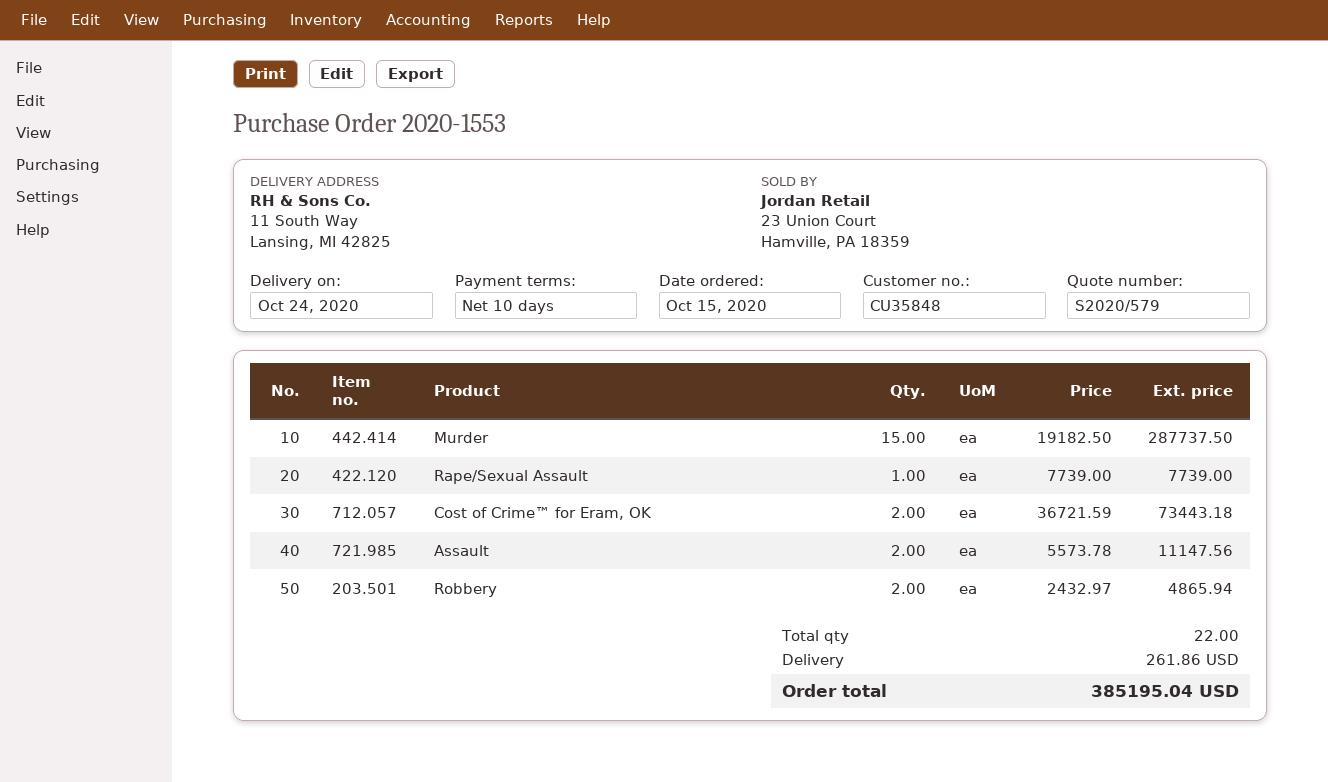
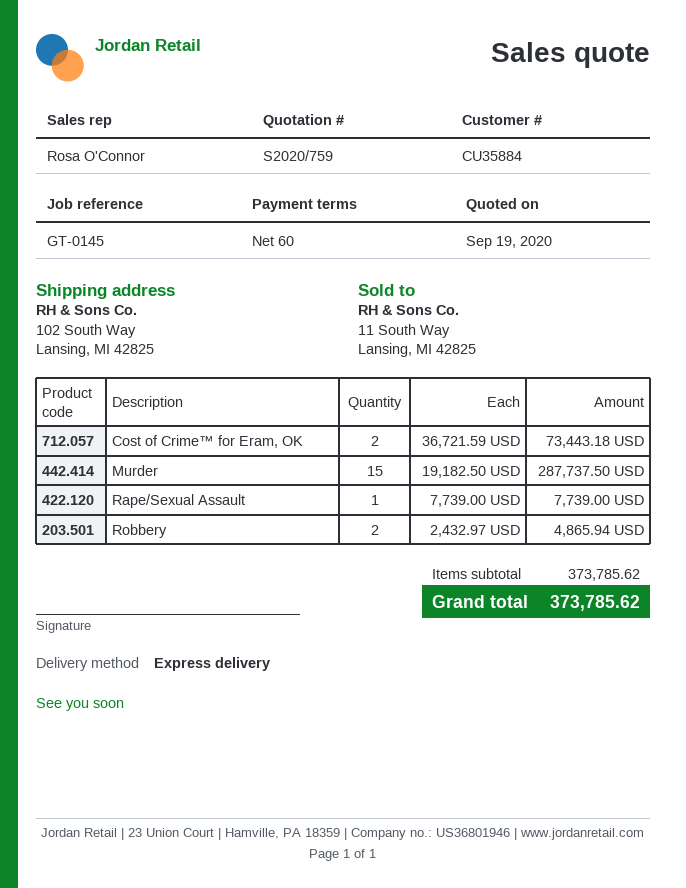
quote number: S2020/579 -> S2020/759
payment terms: 10 days -> 60 days
customer number: CU35848 -> CU35884
ship to: 11 South Way, Lansing, MI 42825 -> 102 South Way, Lansing, MI 42825
Assault: 2 x 5573.78 = 11147.56 -> none
shipping: 261.86 -> none
total: 385195.04 -> 373785.62

